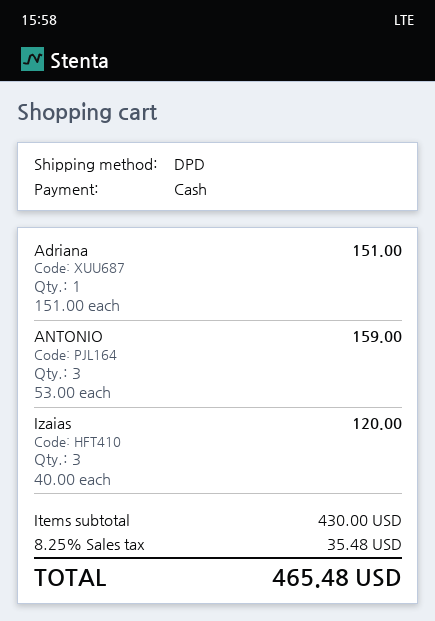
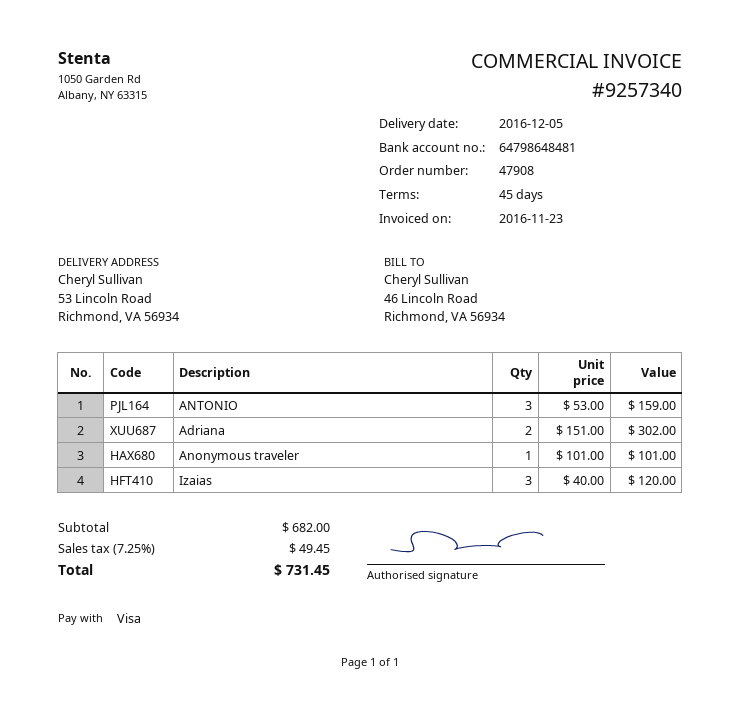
payment method: cash -> Visa
Adriana: 1 x 151.00 = 151.00 -> 2 x 151.00 = 302.00
Anonymous traveler: none -> 1 x 101.00 = 101.00
subtotal: 430.00 -> 682.00
tax: 8.25% = 35.48 -> 7.25% = 49.45
total: 465.48 -> 731.45

